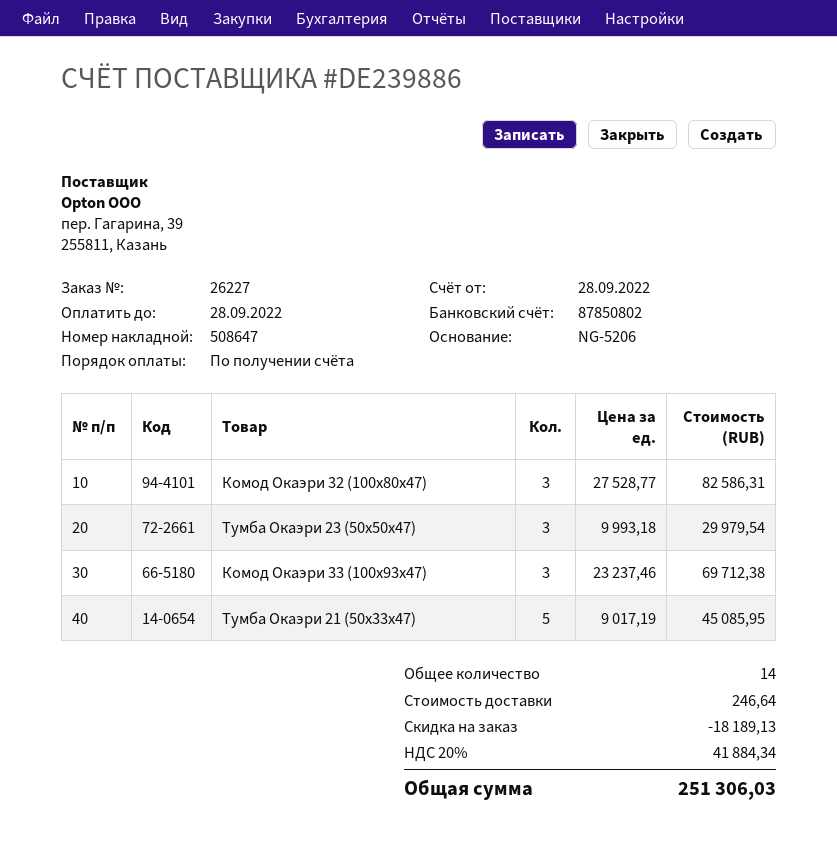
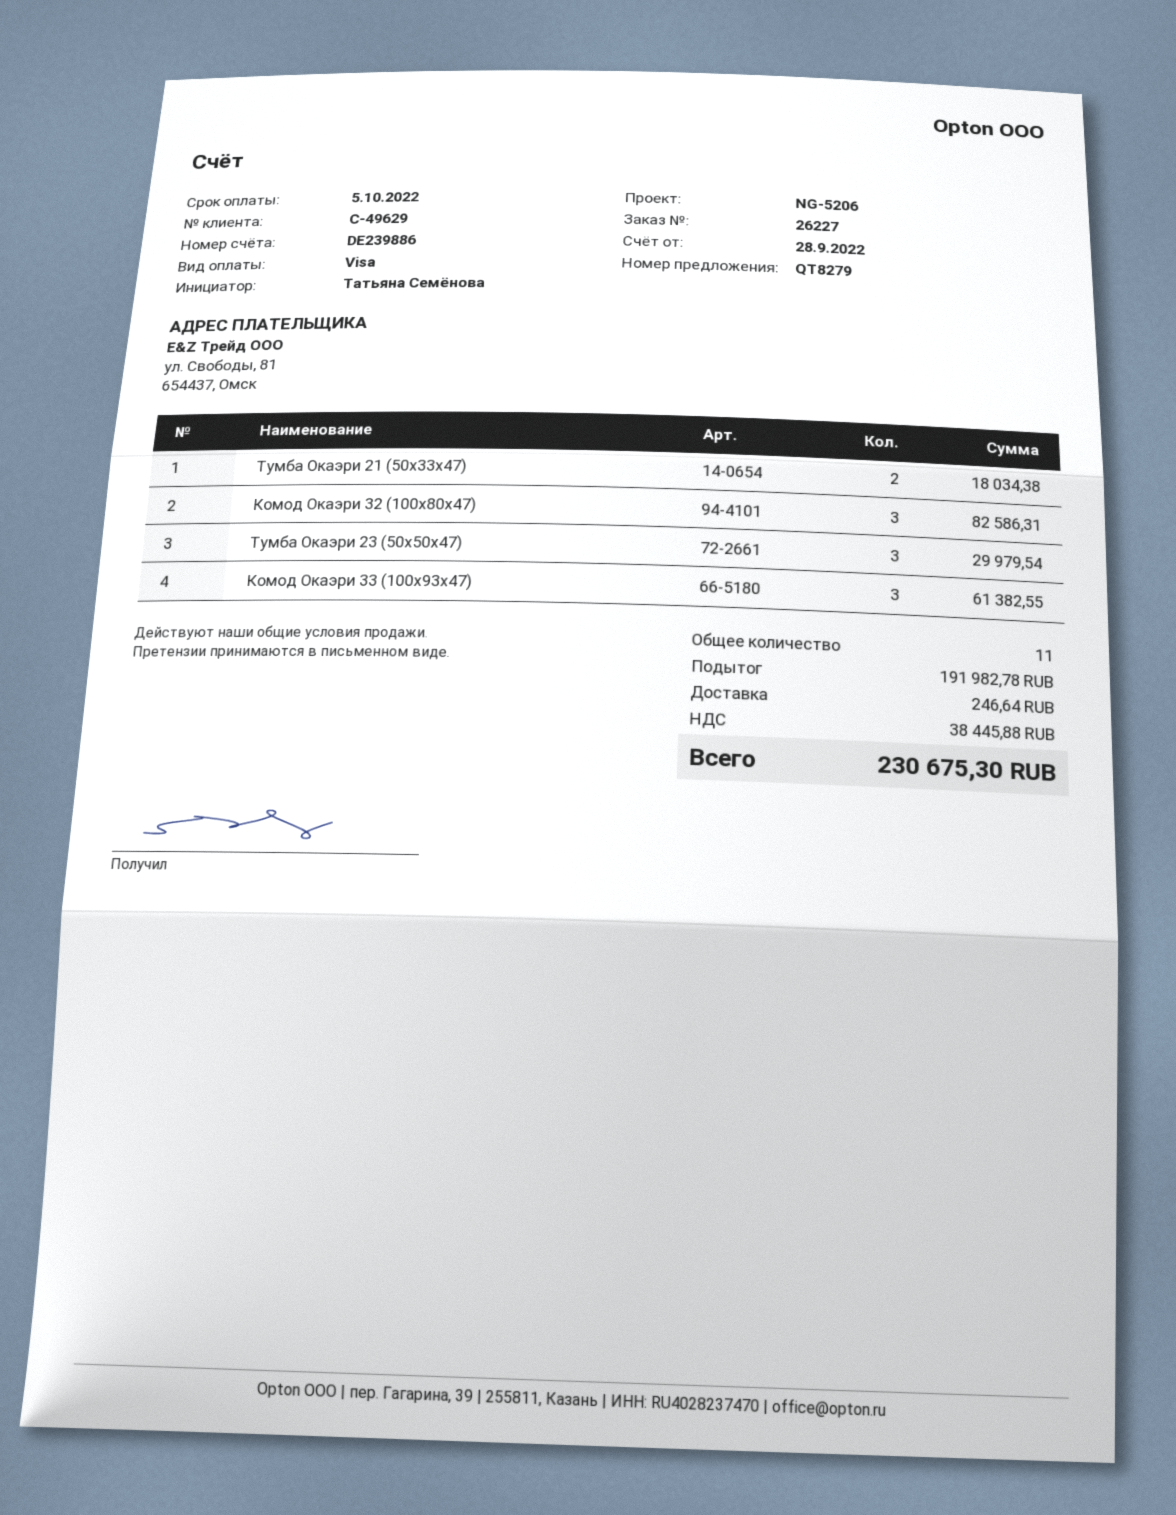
due date: 2022-09-28 -> 2022-10-05
Комод Окаэри 33 (100х93х47): 3 for 69712.38 -> 3 for 61382.55
Тумба Окаэри 21 (50х33х47): 5 for 45085.95 -> 2 for 18034.38
total quantity: 14 -> 11
discount: 18189.13 -> none
tax: 41884.34 -> 38445.88
total: 251306.03 -> 230675.30

